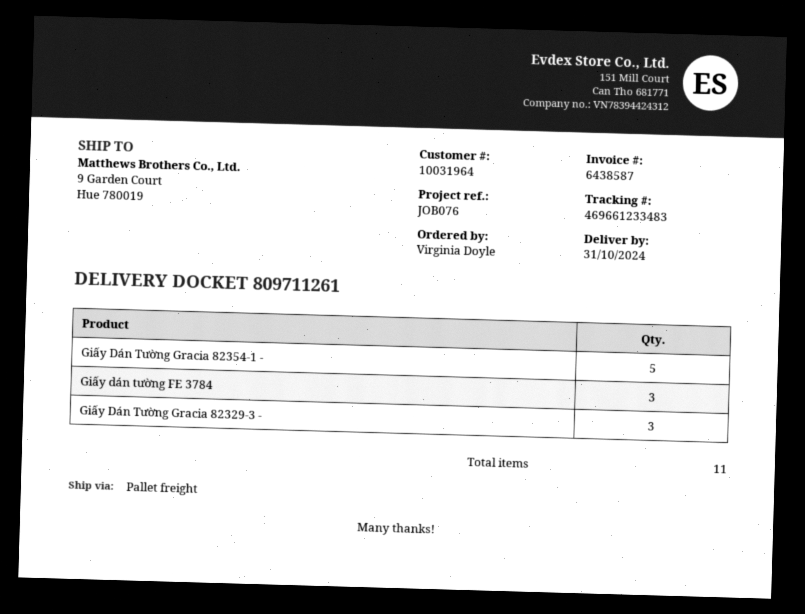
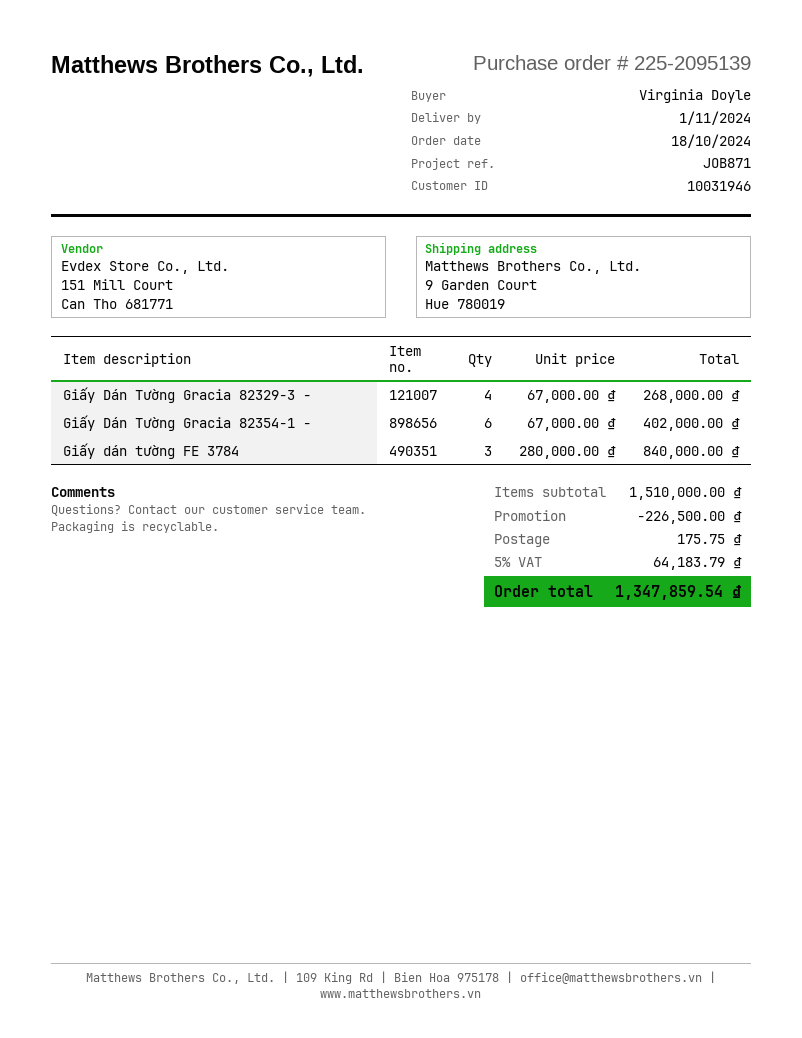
delivery date: 2024-10-31 -> 2024-11-01
customer number: 10031964 -> 10031946
reference: JOB076 -> JOB871
Giấy Dán Tường Gracia 82354-1 -: 5 -> 6
Giấy Dán Tường Gracia 82329-3 -: 3 -> 4

